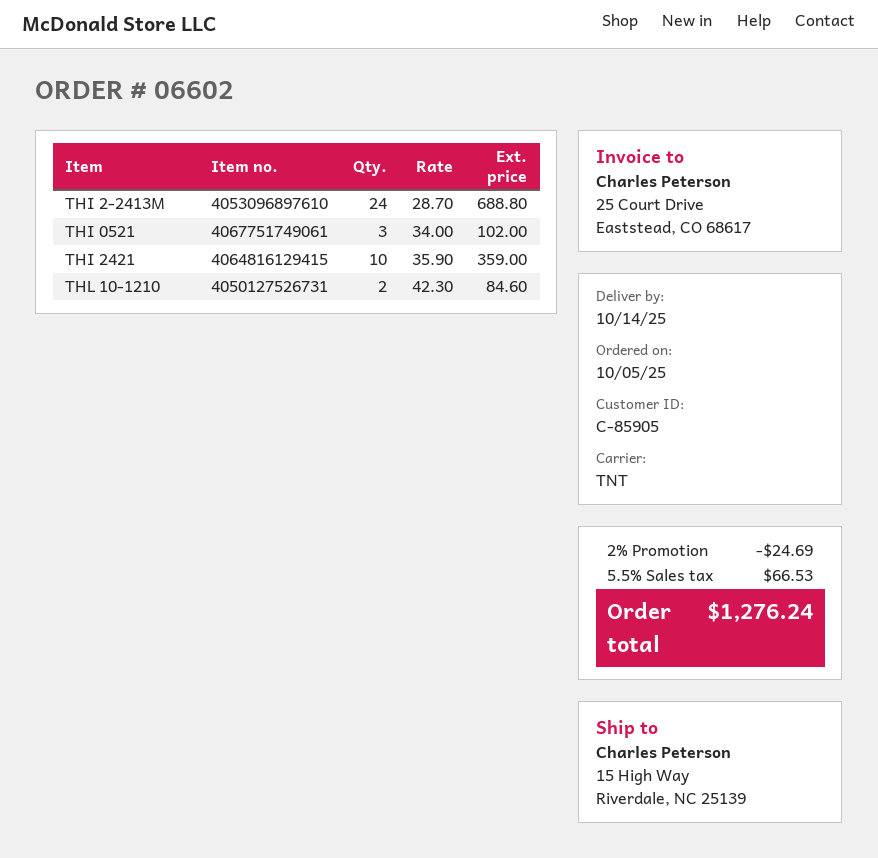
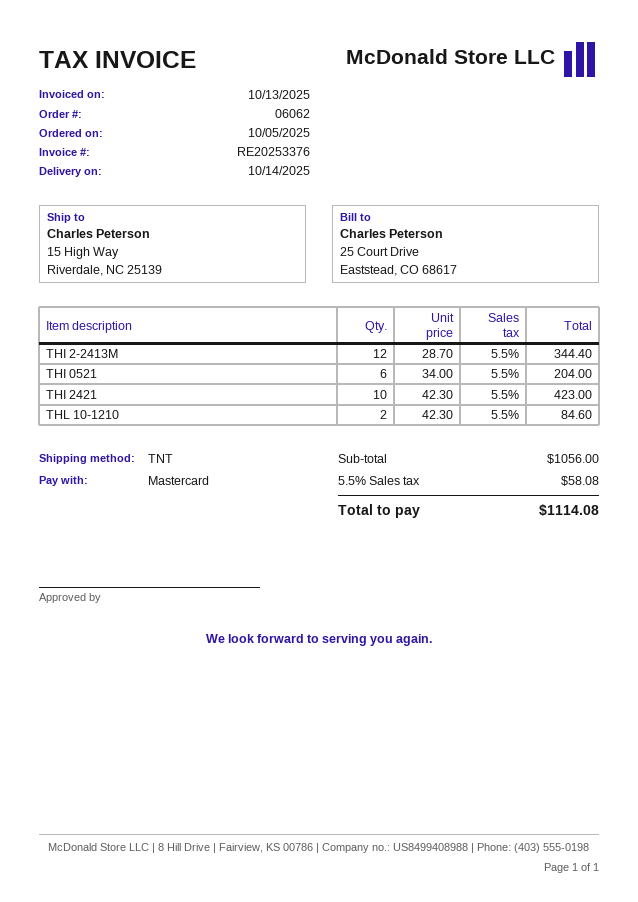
order number: 06602 -> 06062
THI 2-2413M: 24 x 28.70 = 688.80 -> 12 x 28.70 = 344.40
THI 0521: 3 x 34.00 = 102.00 -> 6 x 34.00 = 204.00
THI 2421: 10 x 35.90 = 359.00 -> 10 x 42.30 = 423.00
discount: 2% = 24.69 -> none
tax: 5.5% = 66.53 -> 5.5% = 58.08
total: 1276.24 -> 1114.08

